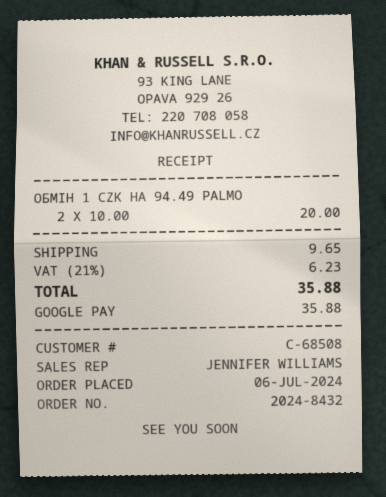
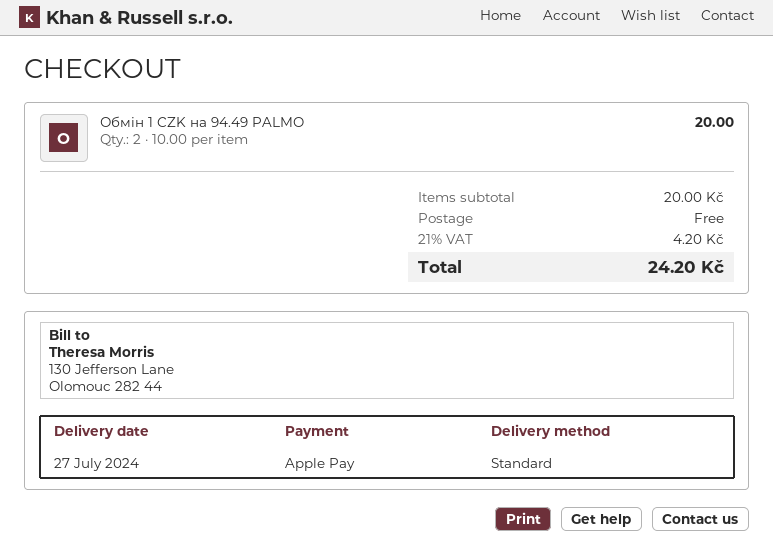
payment method: Google Pay -> Apple Pay
shipping: 9.65 -> 0.00
tax: 21% = 6.23 -> 21% = 4.20
total: 35.88 -> 24.20

